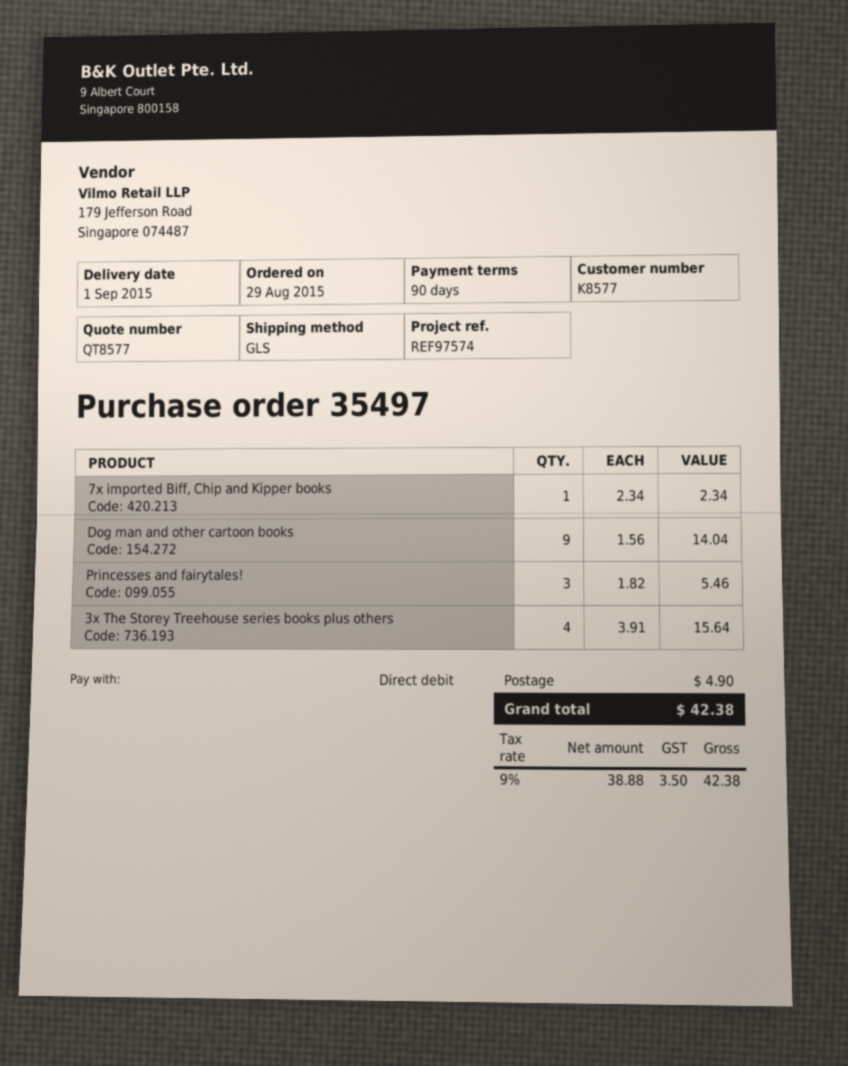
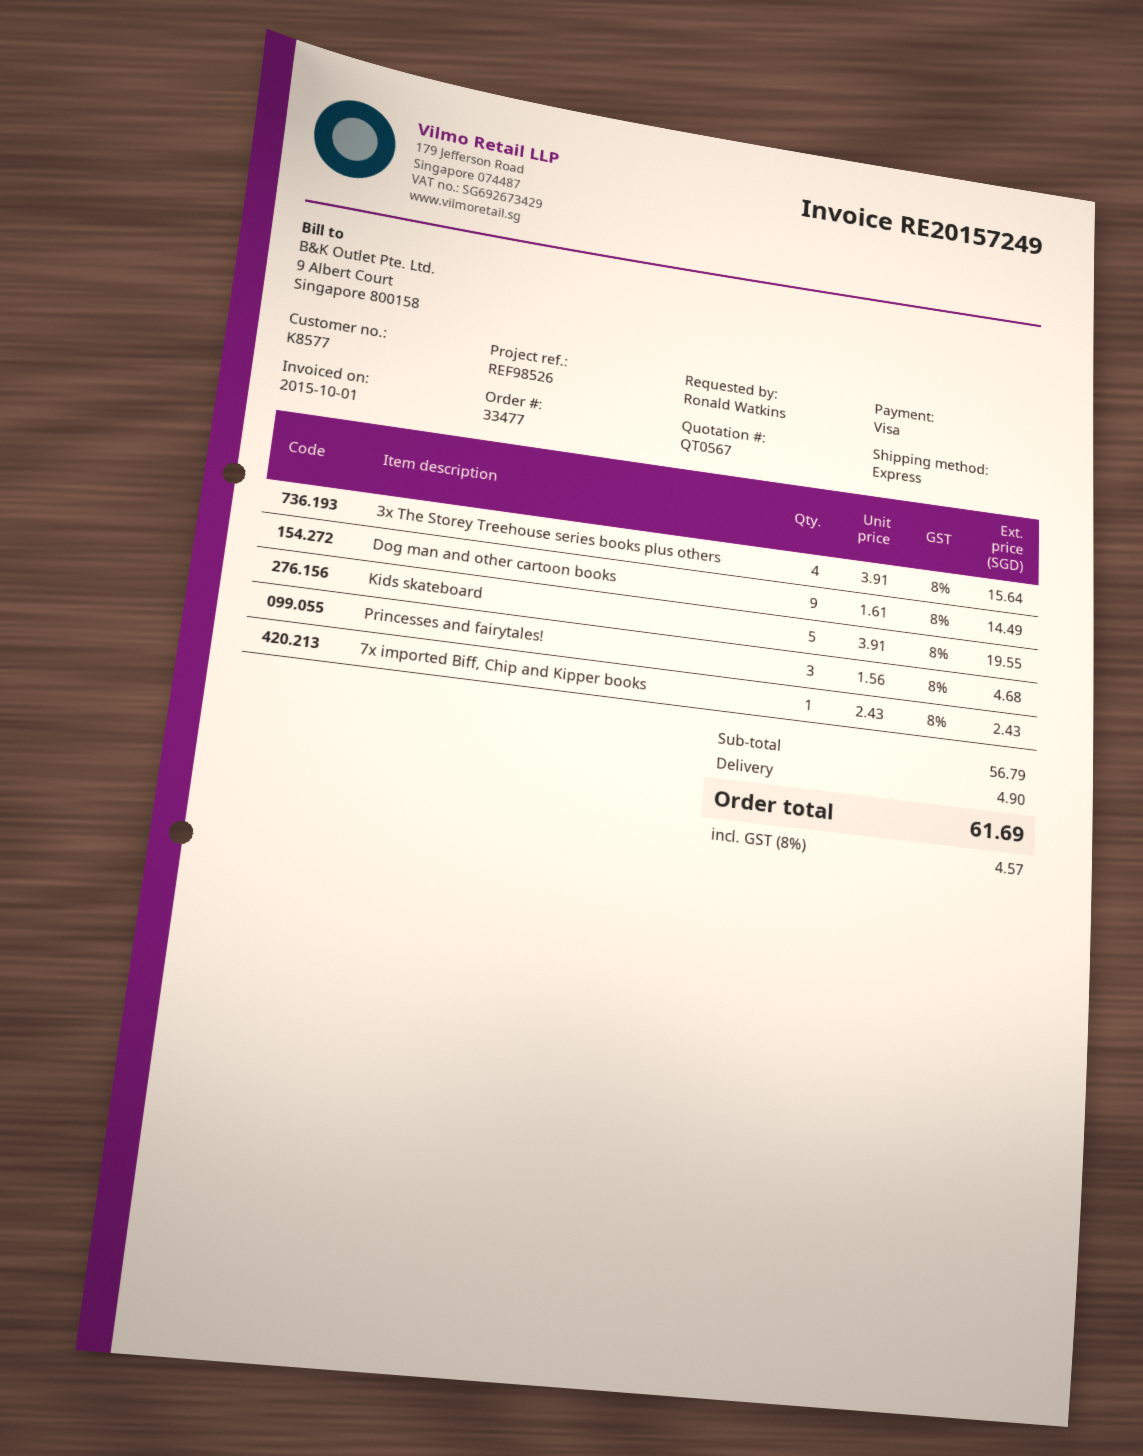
quote number: QT8577 -> QT0567
order number: 35497 -> 33477
reference: REF97574 -> REF98526
payment method: direct debit -> Visa
shipping method: GLS -> express
7x imported Biff, Chip and Kipper books: 1 x 2.34 = 2.34 -> 1 x 2.43 = 2.43
Dog man and other cartoon books: 9 x 1.56 = 14.04 -> 9 x 1.61 = 14.49
Princesses and fairytales!: 3 x 1.82 = 5.46 -> 3 x 1.56 = 4.68
Kids skateboard: none -> 5 x 3.91 = 19.55
tax: 9% = 3.50 -> 8% = 4.57
total: 42.38 -> 61.69

